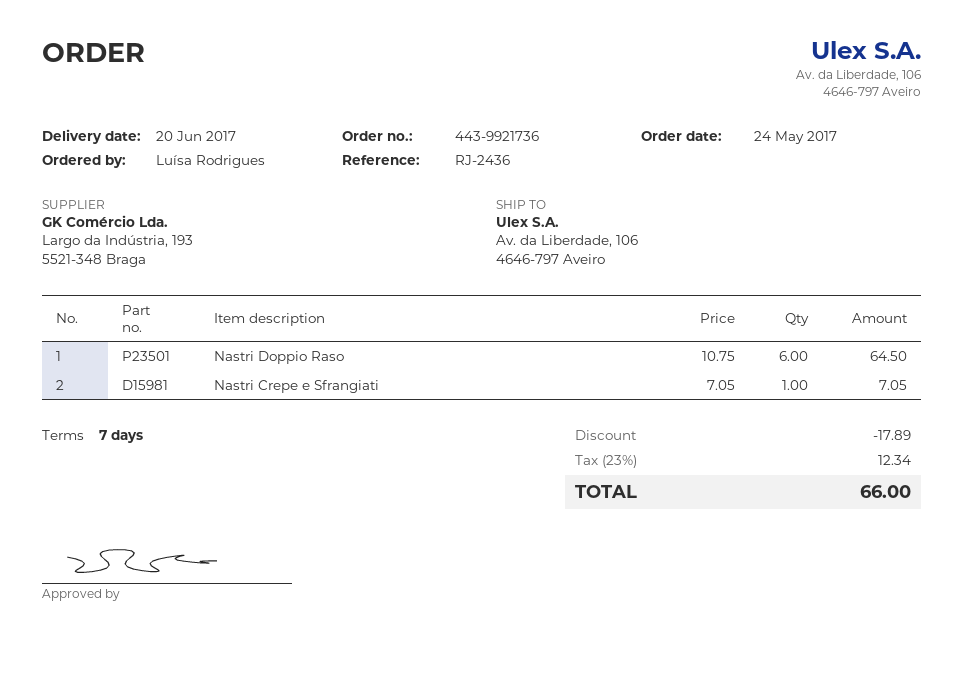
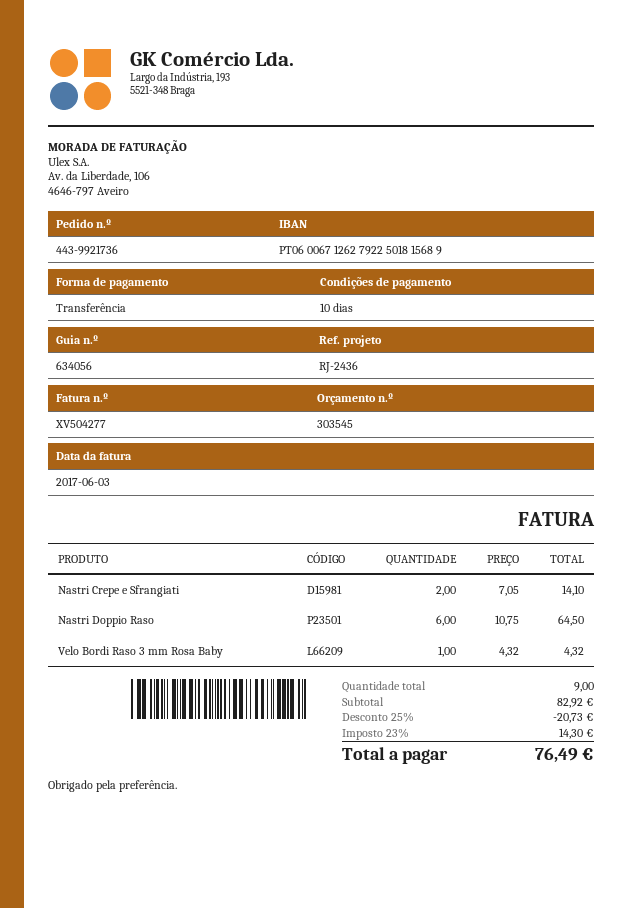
payment terms: 7 days -> 10 days
Nastri Crepe e Sfrangiati: 1 x 7.05 = 7.05 -> 2 x 7.05 = 14.10
Velo Bordi Raso 3 mm Rosa Baby: none -> 1 x 4.32 = 4.32
discount: 17.89 -> 20.73
tax: 23% = 12.34 -> 23% = 14.30
total: 66.00 -> 76.49

